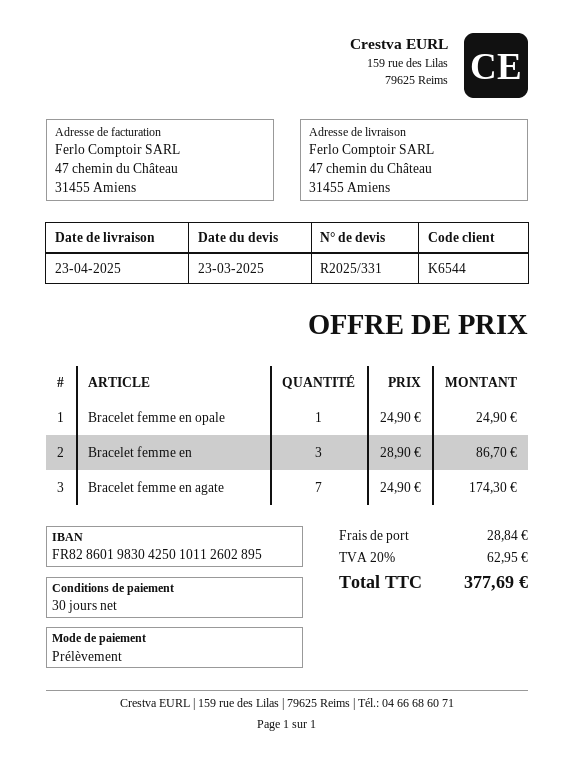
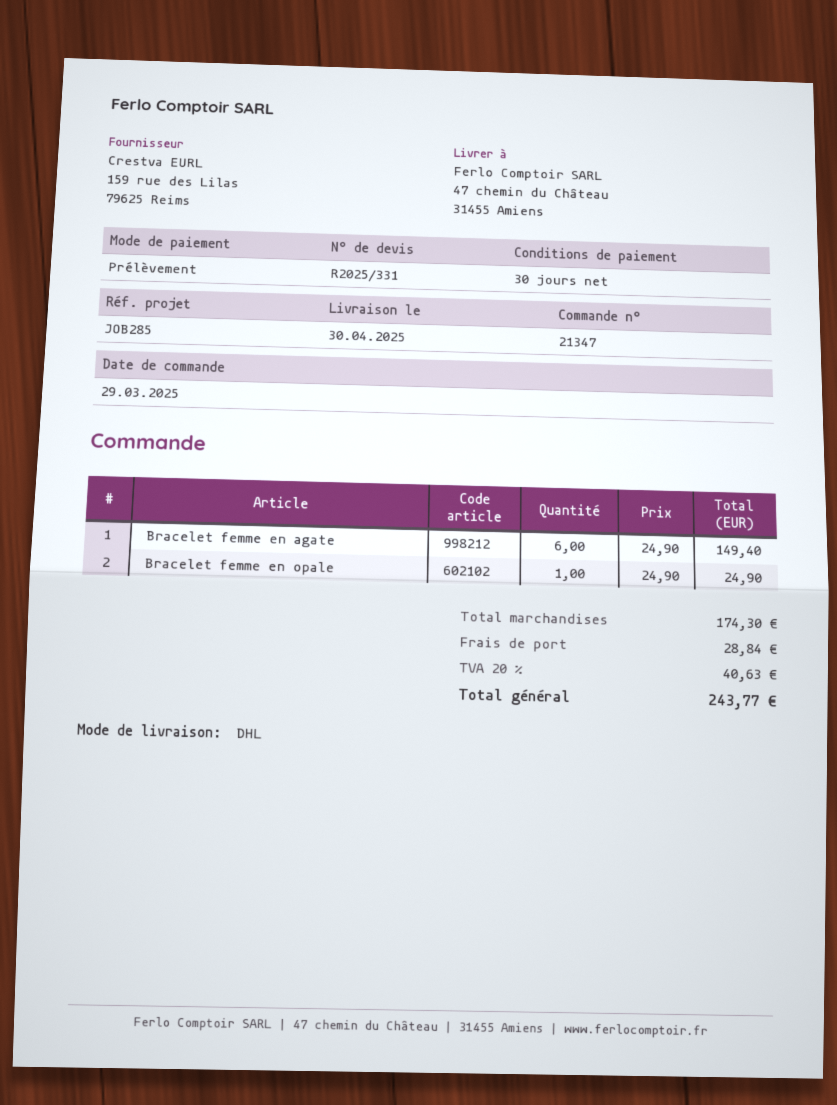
delivery date: 2025-04-23 -> 2025-04-30
Bracelet femme en: 3 x 28.90 = 86.70 -> none
Bracelet femme en agate: 7 x 24.90 = 174.30 -> 6 x 24.90 = 149.40
tax: 20% = 62.95 -> 20% = 40.63
total: 377.69 -> 243.77

